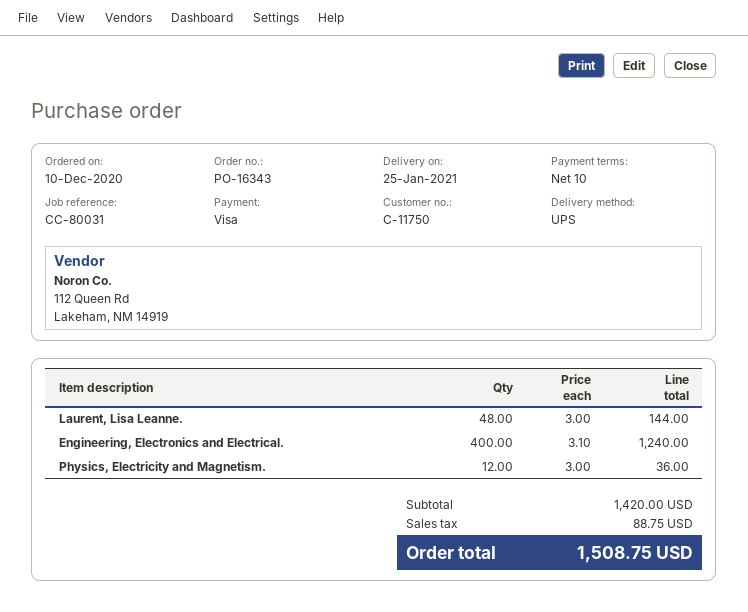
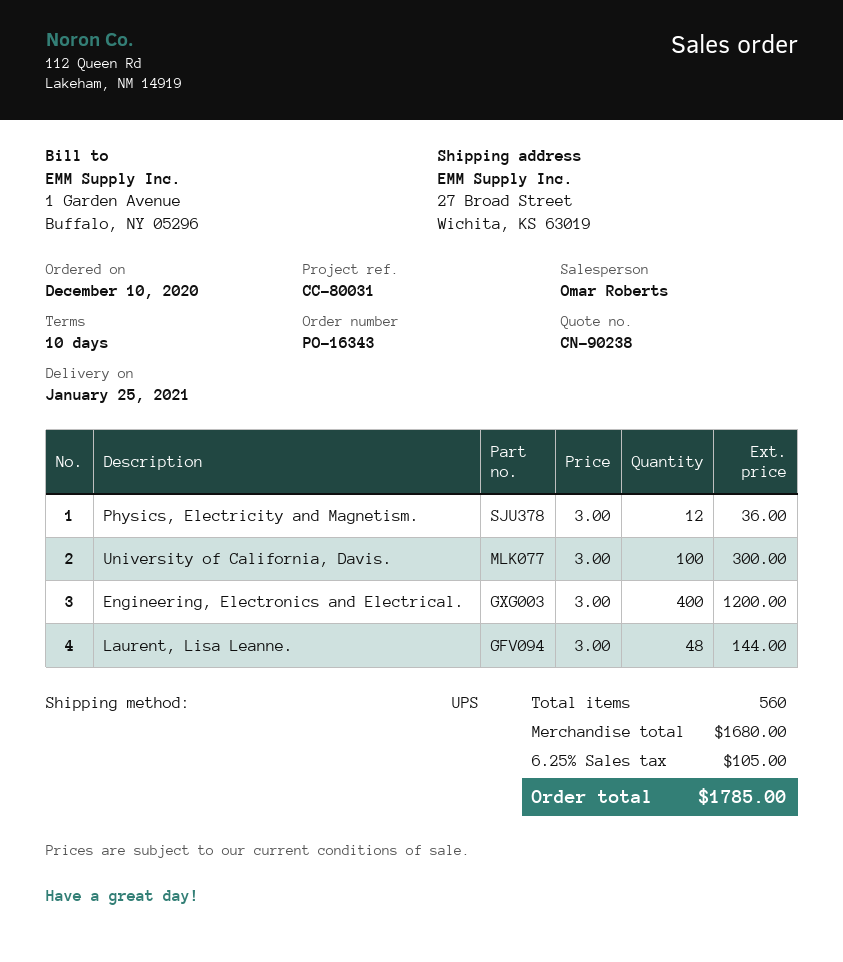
Engineering, Electronics and Electrical.: 400 x 3.10 = 1240.00 -> 400 x 3.00 = 1200.00
University of California, Davis.: none -> 100 x 3.00 = 300.00
subtotal: 1420.00 -> 1680.00
tax: 88.75 -> 105.00
total: 1508.75 -> 1785.00

